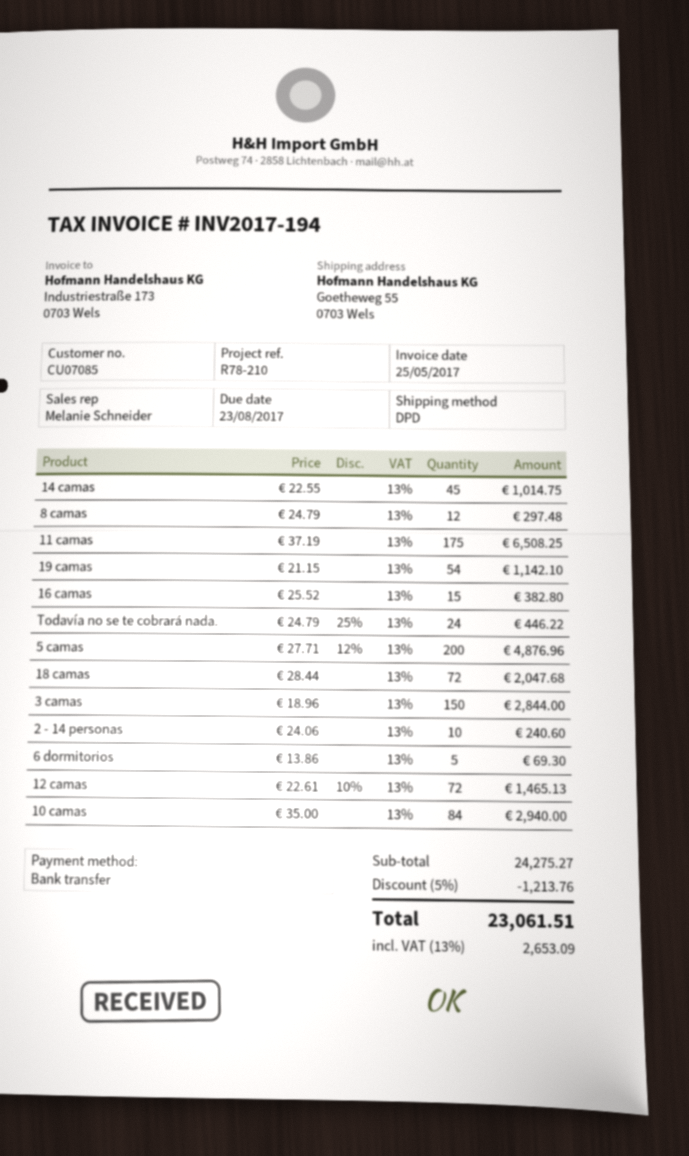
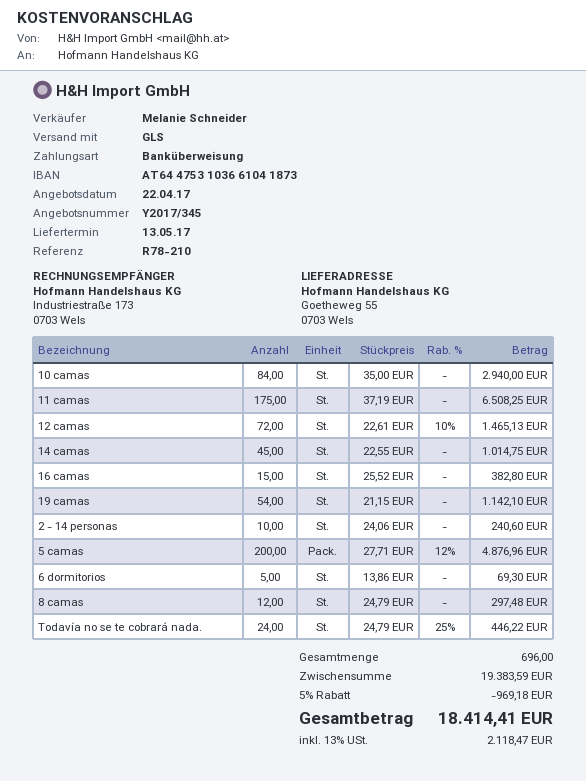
shipping method: DPD -> GLS
18 camas: 72 x 28.44 = 2047.68 -> none
3 camas: 150 x 18.96 = 2844.00 -> none
subtotal: 24275.27 -> 19383.59
discount: 5% = 1213.76 -> 5% = 969.18
tax: 13% = 2653.09 -> 13% = 2118.47
total: 23061.51 -> 18414.41

